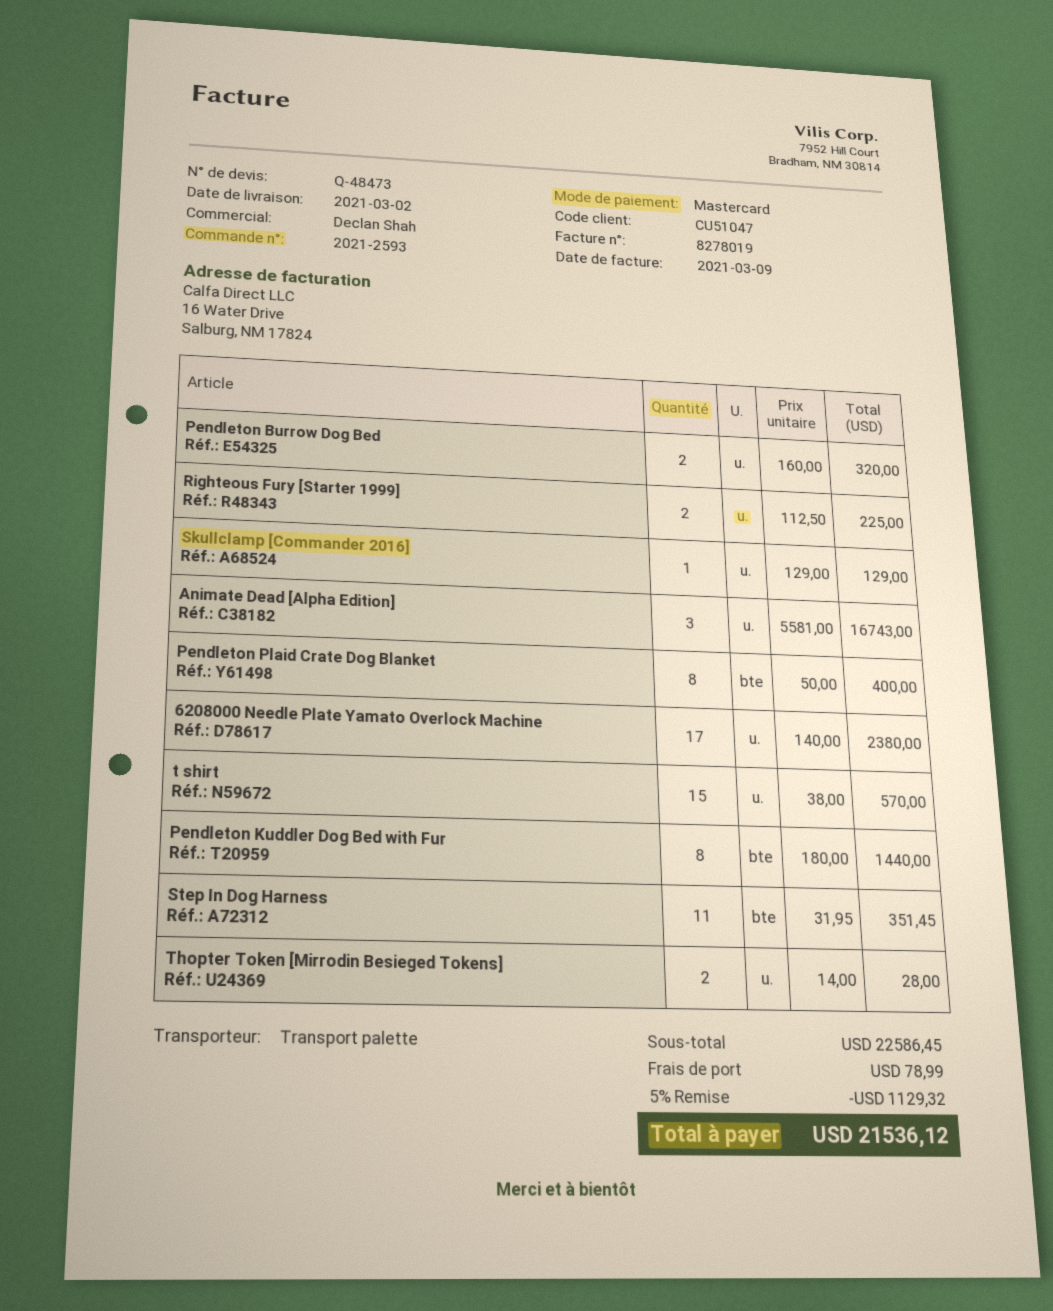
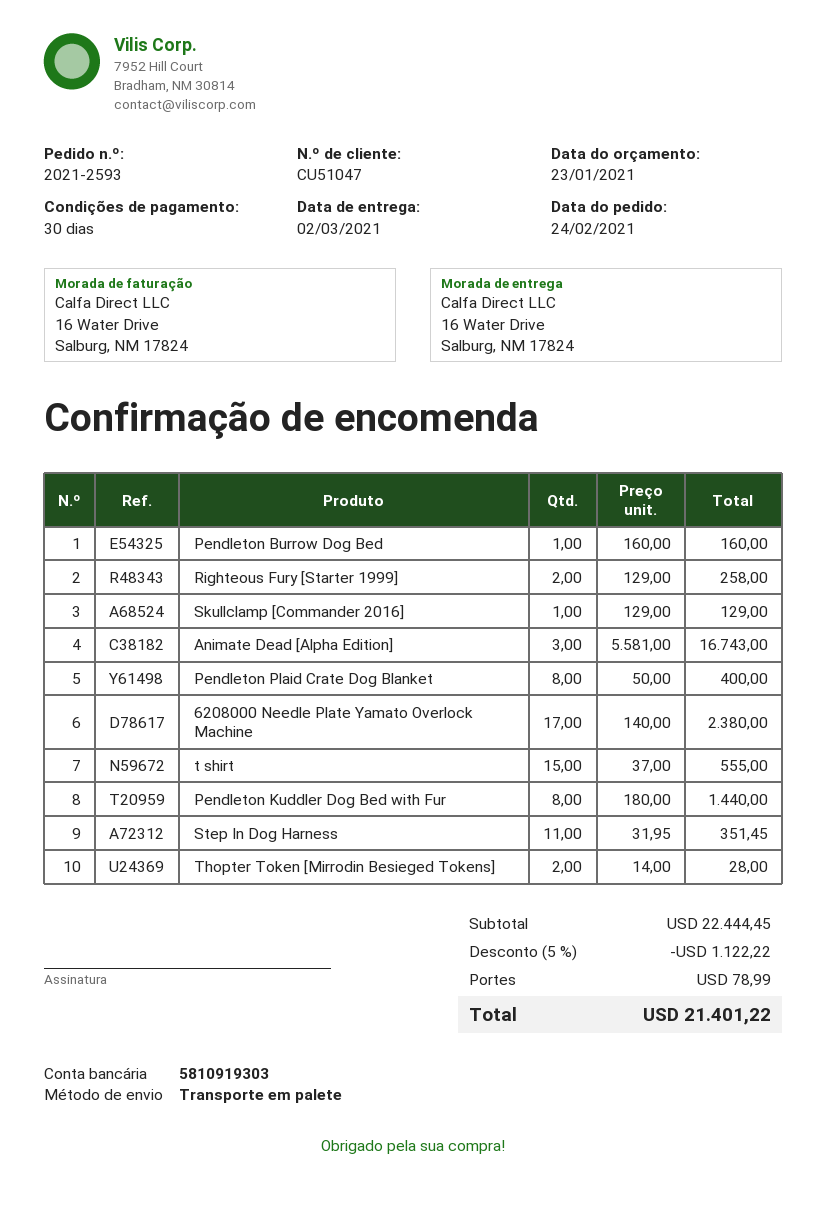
Pendleton Burrow Dog Bed: 2 x 160.00 = 320.00 -> 1 x 160.00 = 160.00
Righteous Fury [Starter 1999]: 2 x 112.50 = 225.00 -> 2 x 129.00 = 258.00
t shirt: 15 x 38.00 = 570.00 -> 15 x 37.00 = 555.00
subtotal: 22586.45 -> 22444.45
discount: 5% = 1129.32 -> 5% = 1122.22
total: 21536.12 -> 21401.22

